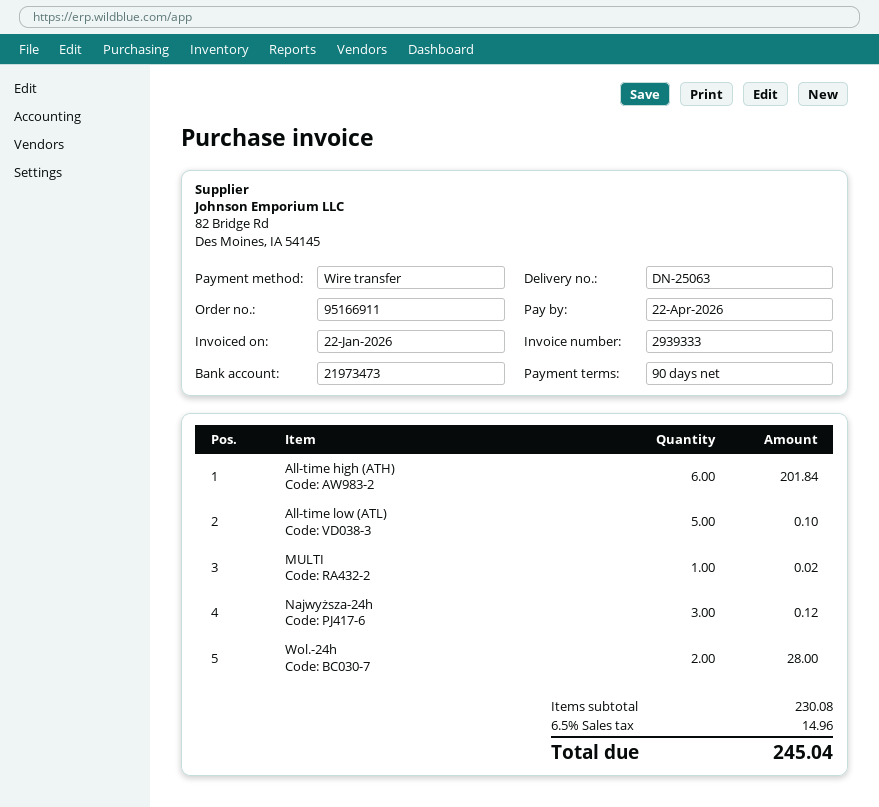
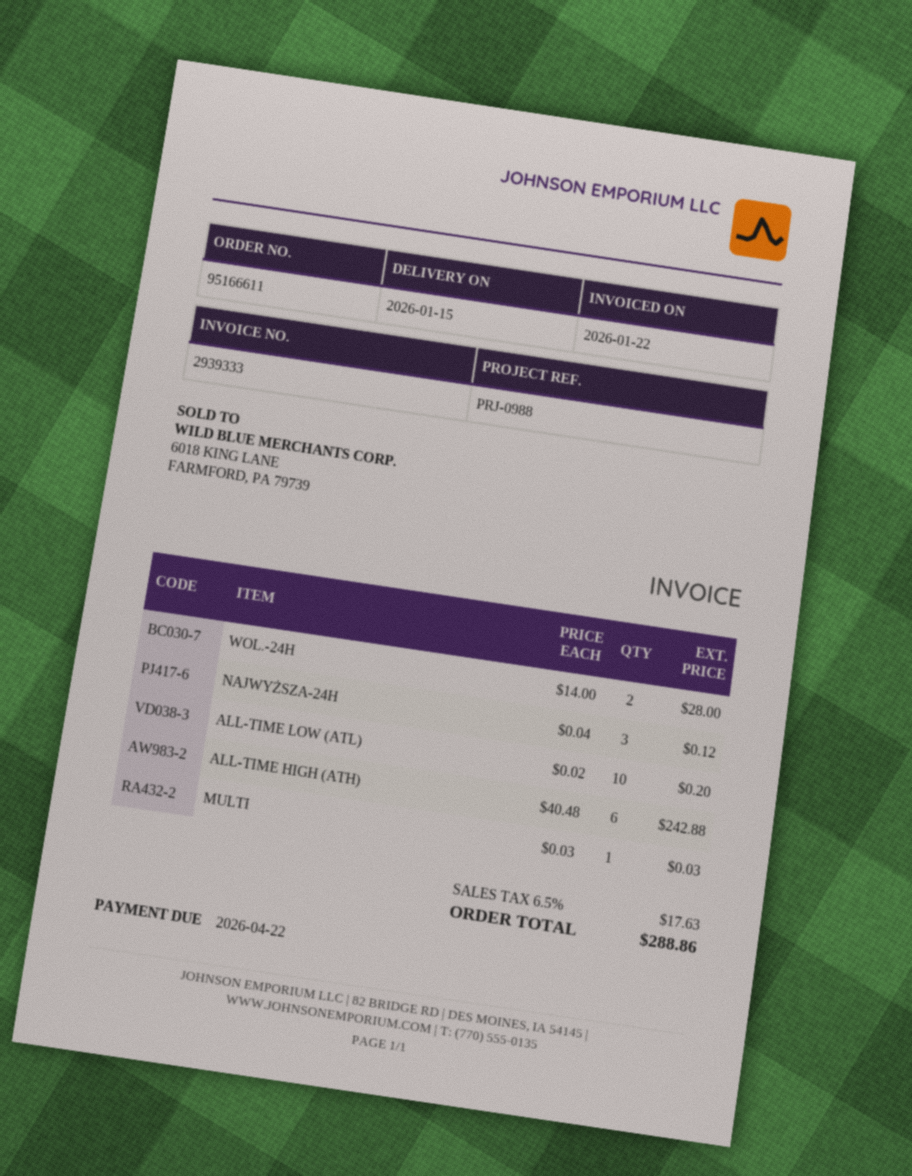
order number: 95166911 -> 95166611
All-time high (ATH): 6 for 201.84 -> 6 for 242.88
All-time low (ATL): 5 for 0.10 -> 10 for 0.20
MULTI: 1 for 0.02 -> 1 for 0.03
tax: 6.5% = 14.96 -> 6.5% = 17.63
total: 245.04 -> 288.86

